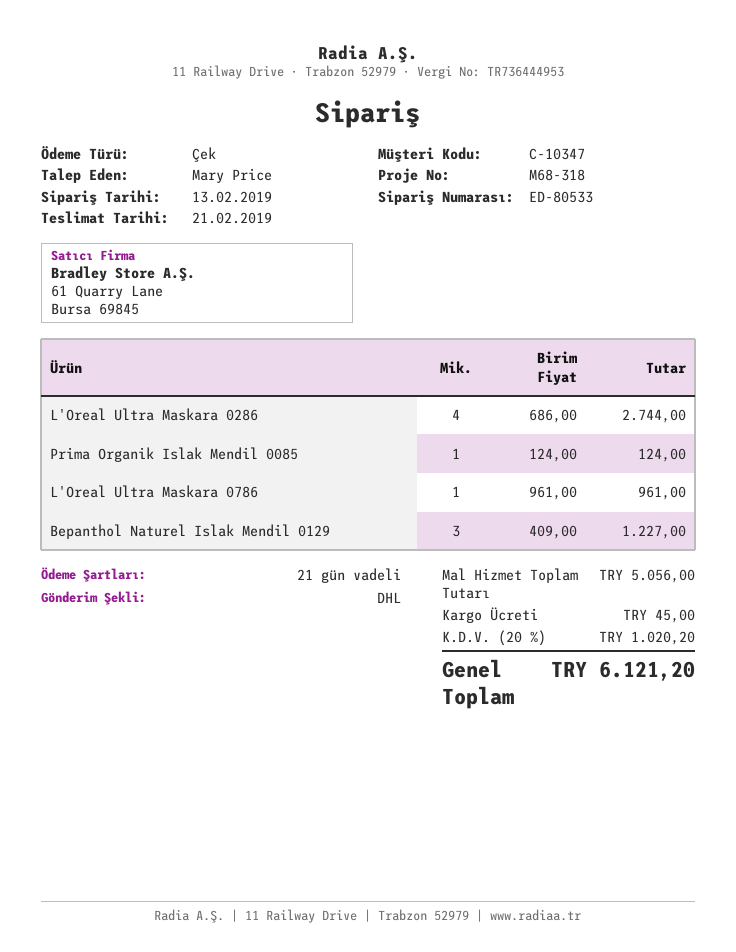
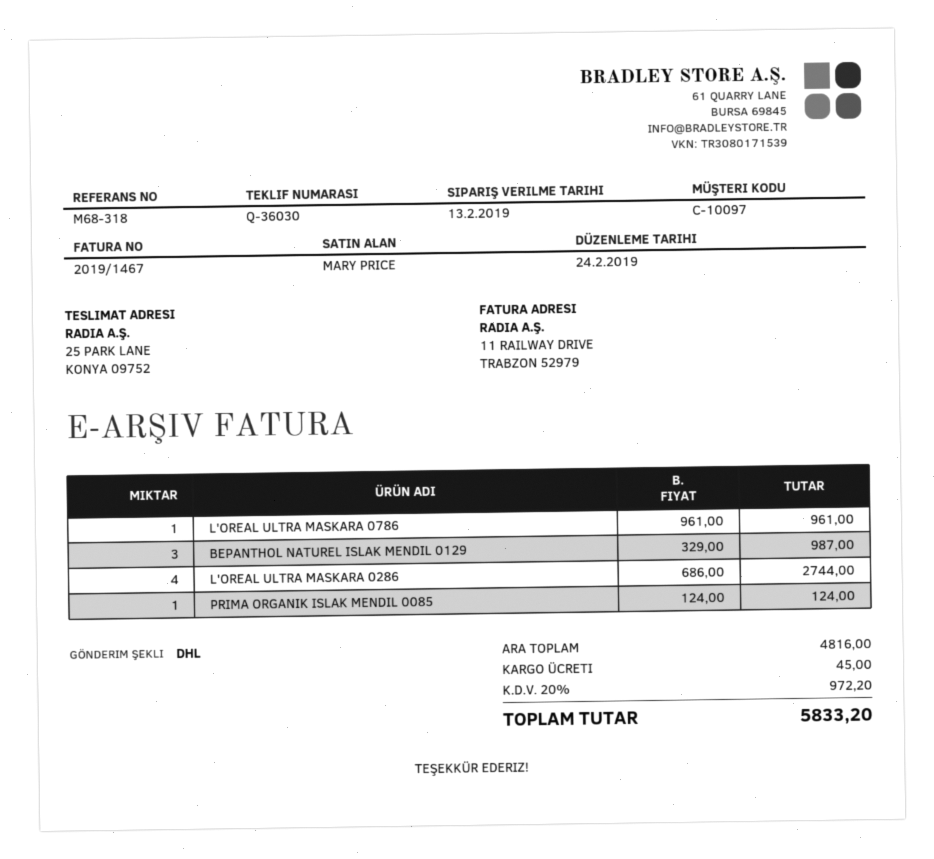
customer number: C-10347 -> C-10097
Bepanthol Naturel Islak Mendil 0129: 3 x 409.00 = 1227.00 -> 3 x 329.00 = 987.00
subtotal: 5056.00 -> 4816.00
tax: 20% = 1020.20 -> 20% = 972.20
total: 6121.20 -> 5833.20

